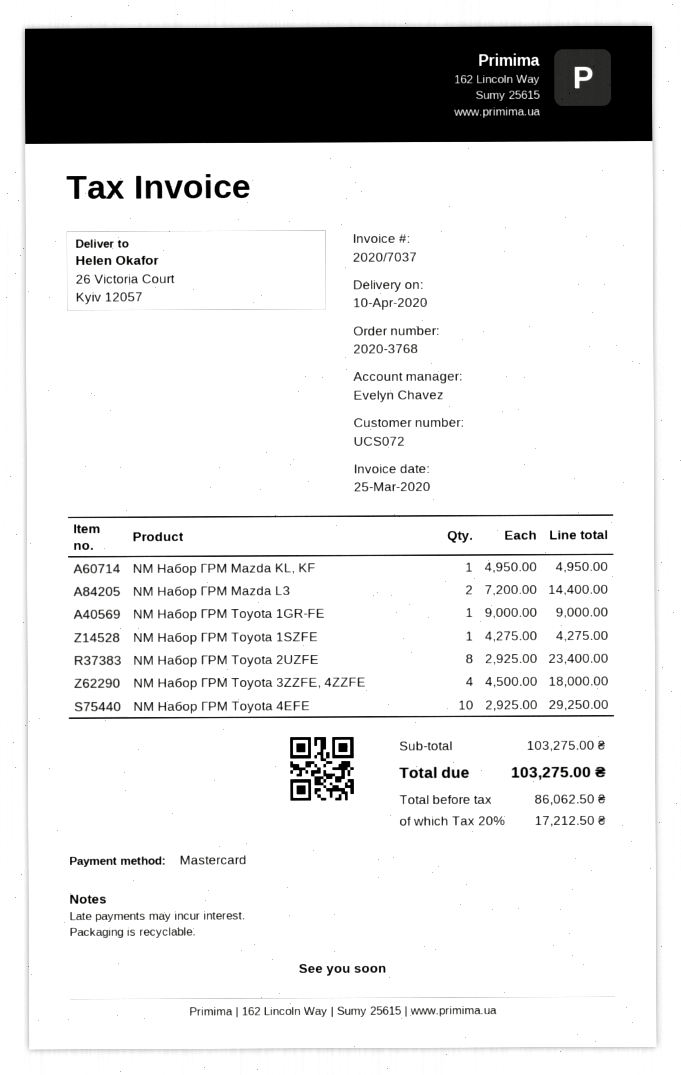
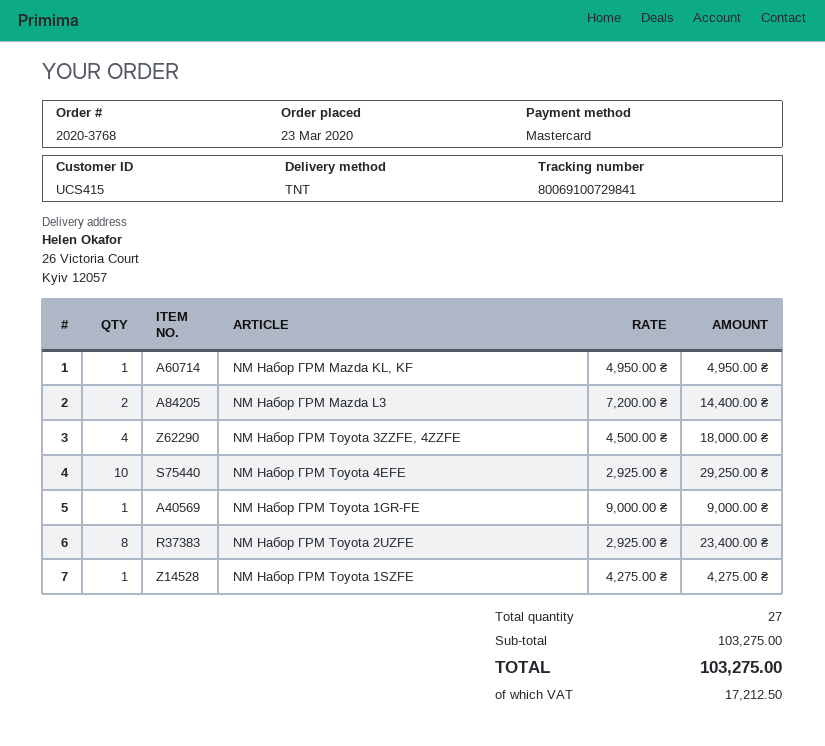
customer number: UCS072 -> UCS415

